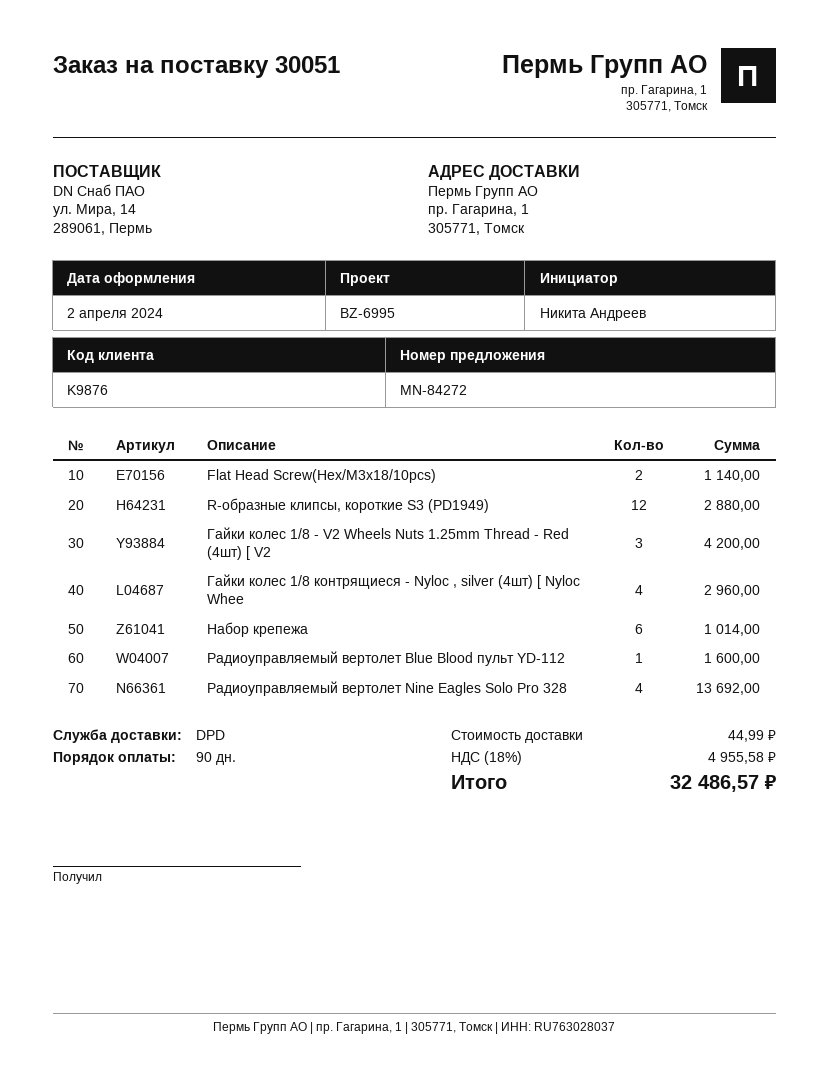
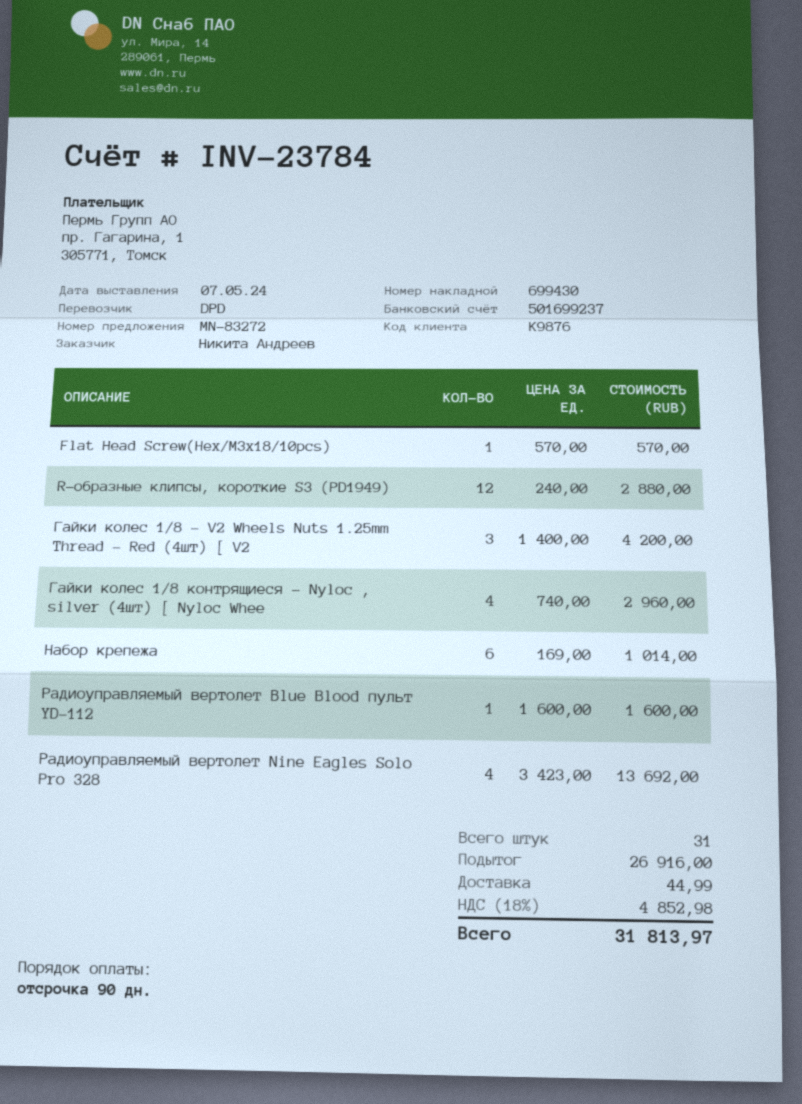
quote number: MN-84272 -> MN-83272
Flat Head Screw(Hex/M3x18/10pcs): 2 for 1140.00 -> 1 for 570.00
tax: 18% = 4955.58 -> 18% = 4852.98
total: 32486.57 -> 31813.97

